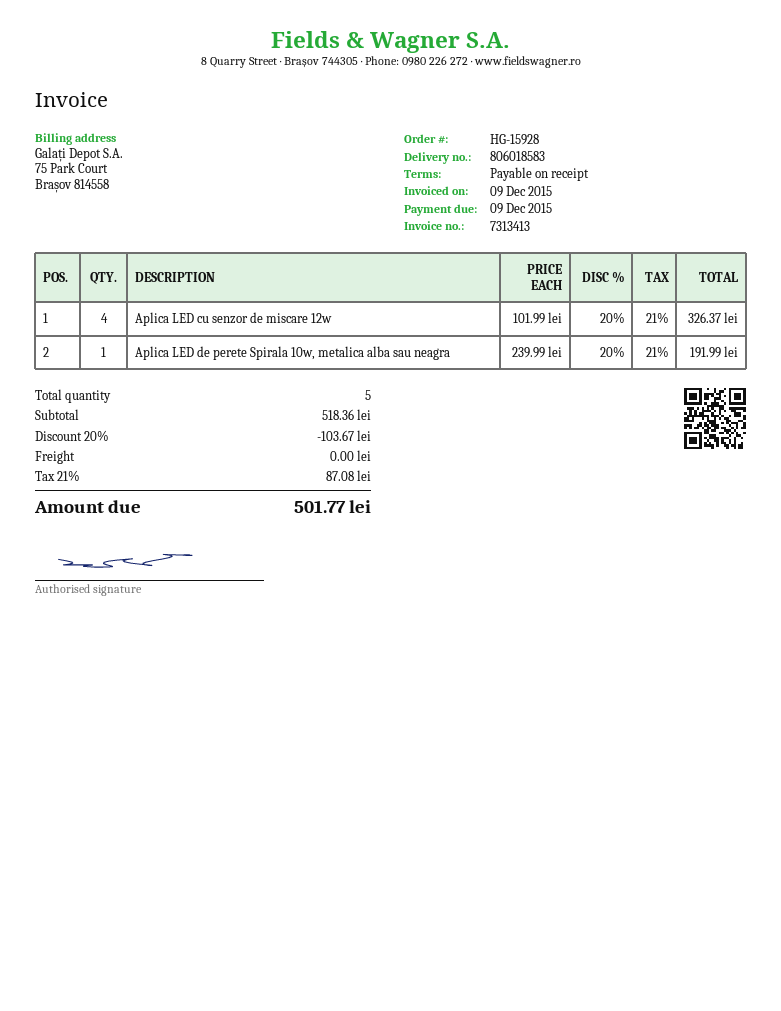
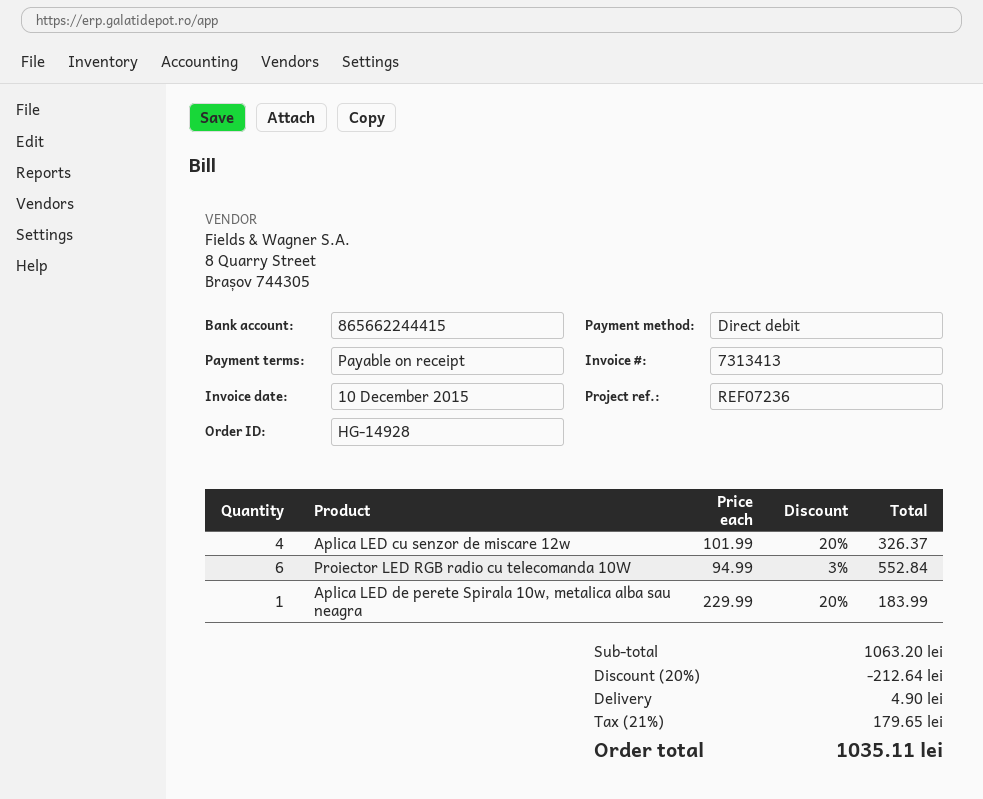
order number: HG-15928 -> HG-14928
invoice date: 2015-12-09 -> 2015-12-10
Aplica LED de perete Spirala 10w, metalica alba sau neagra: 1 x 239.99 - 20% = 191.99 -> 1 x 229.99 - 20% = 183.99
Proiector LED RGB radio cu telecomanda 10W: none -> 6 x 94.99 - 3% = 552.84
subtotal: 518.36 -> 1063.20
discount: 20% = 103.67 -> 20% = 212.64
shipping: 0.00 -> 4.90
tax: 21% = 87.08 -> 21% = 179.65
total: 501.77 -> 1035.11

